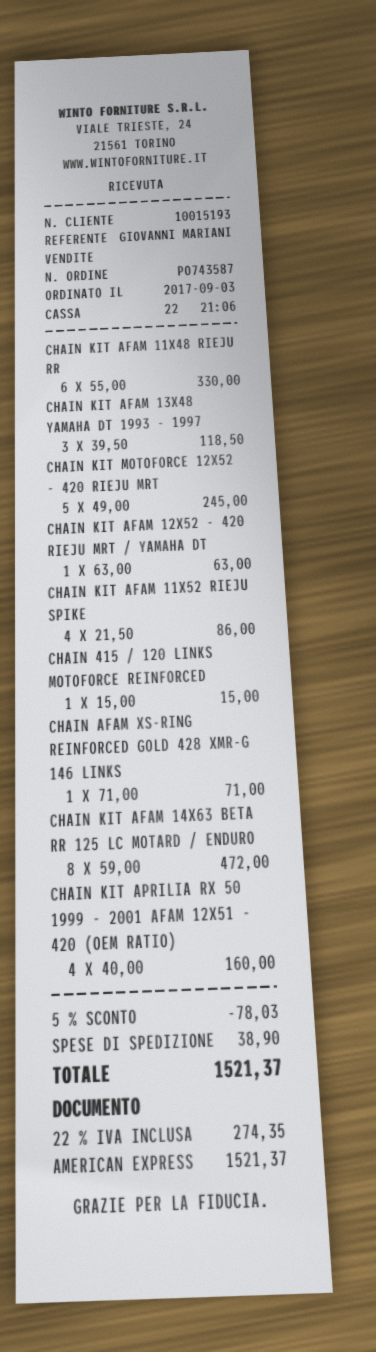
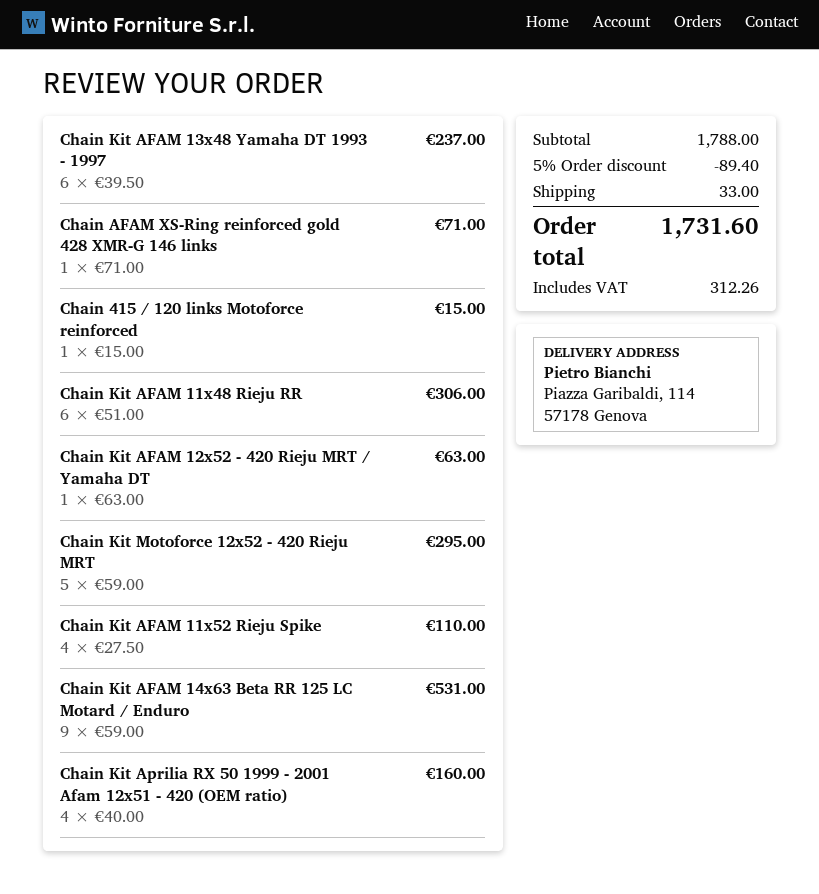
CHAIN KIT AFAM 11X48 RIEJU RR: 6 x 55.00 = 330.00 -> 6 x 51.00 = 306.00
CHAIN KIT AFAM 13X48 YAMAHA DT 1993 - 1997: 3 x 39.50 = 118.50 -> 6 x 39.50 = 237.00
CHAIN KIT MOTOFORCE 12X52 - 420 RIEJU MRT: 5 x 49.00 = 245.00 -> 5 x 59.00 = 295.00
CHAIN KIT AFAM 11X52 RIEJU SPIKE: 4 x 21.50 = 86.00 -> 4 x 27.50 = 110.00
CHAIN KIT AFAM 14X63 BETA RR 125 LC MOTARD / ENDURO: 8 x 59.00 = 472.00 -> 9 x 59.00 = 531.00
discount: 5% = 78.03 -> 5% = 89.40
shipping: 38.90 -> 33.00
tax: 274.35 -> 312.26
total: 1521.37 -> 1731.60

